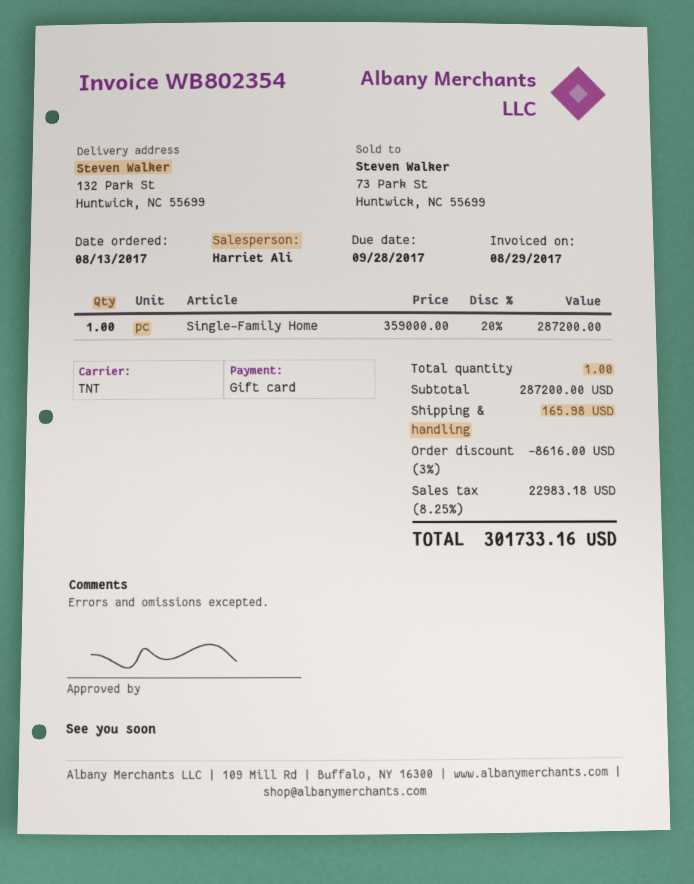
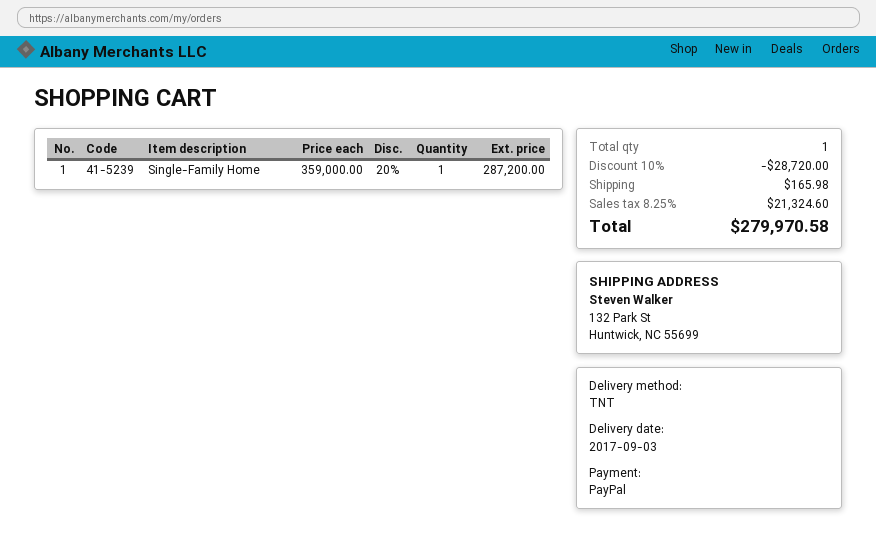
payment method: gift card -> PayPal
discount: 3% = 8616.00 -> 10% = 28720.00
tax: 8.25% = 22983.18 -> 8.25% = 21324.60
total: 301733.16 -> 279970.58

